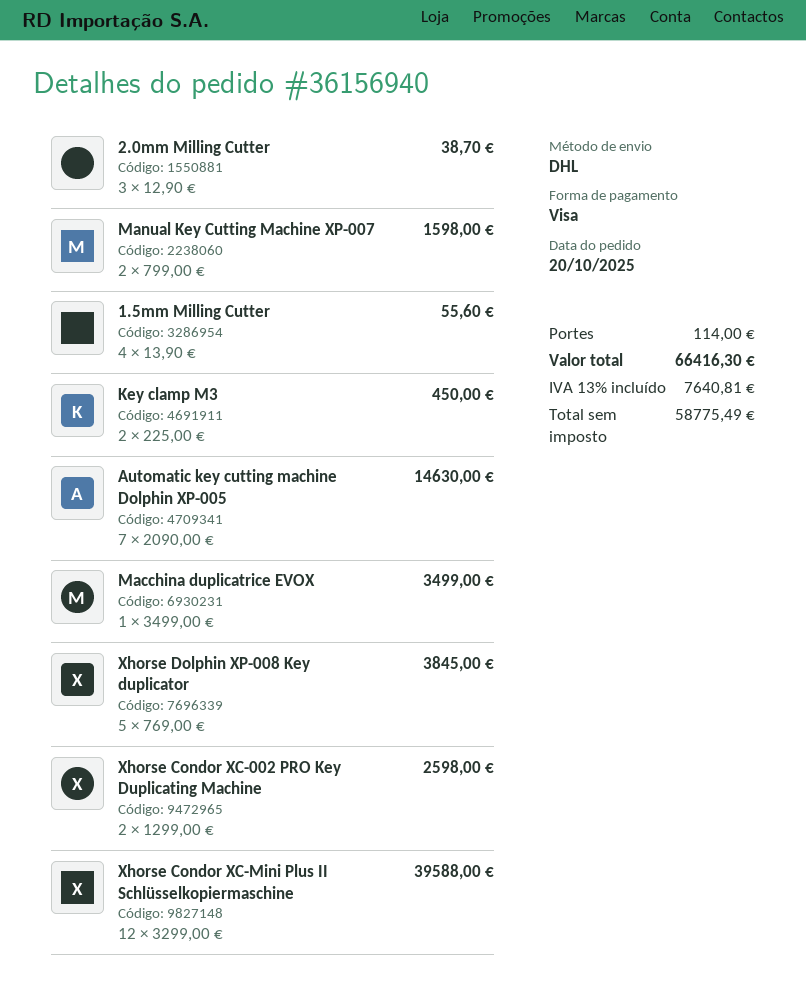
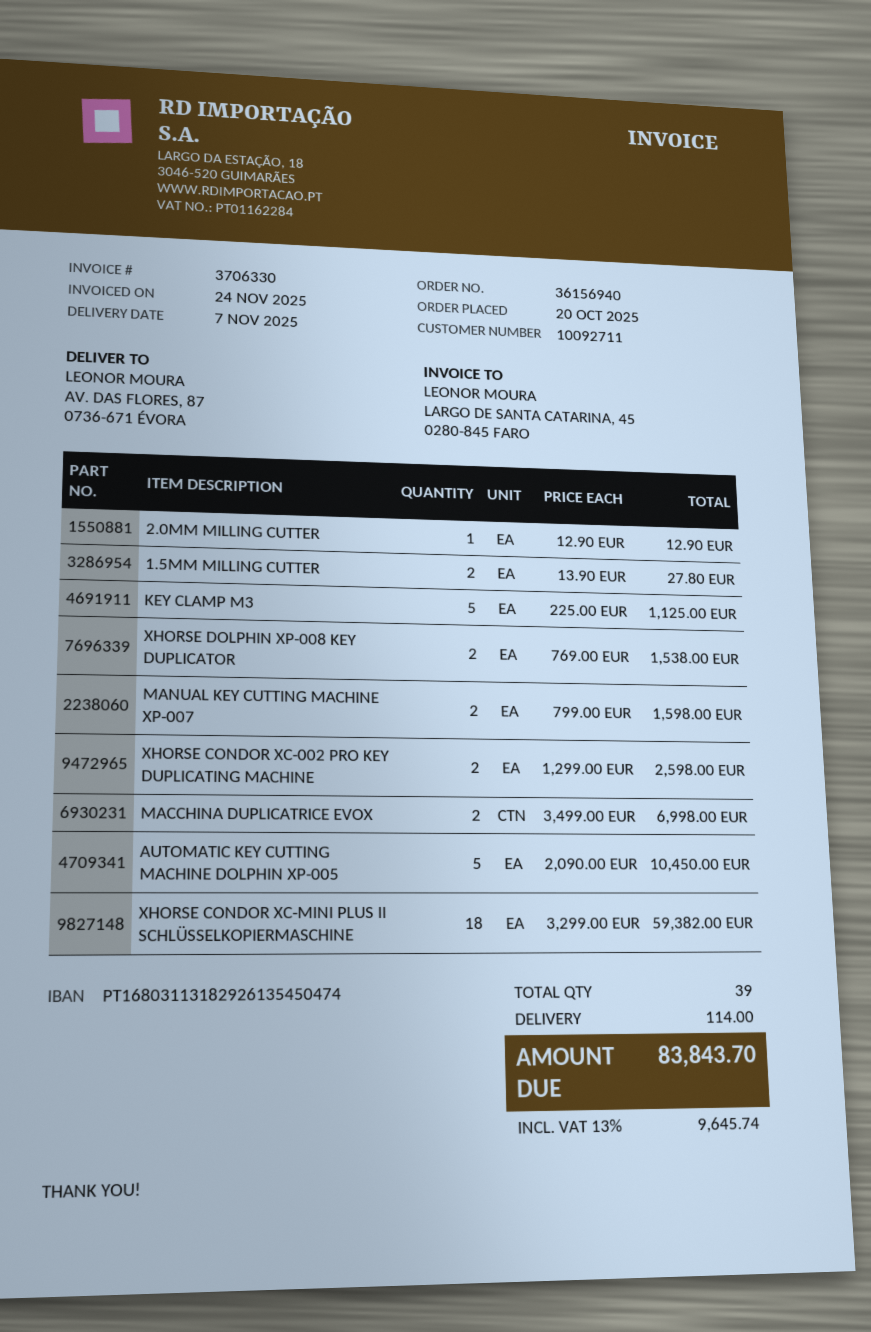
2.0mm Milling Cutter: 3 x 12.90 = 38.70 -> 1 x 12.90 = 12.90
1.5mm Milling Cutter: 4 x 13.90 = 55.60 -> 2 x 13.90 = 27.80
Key clamp M3: 2 x 225.00 = 450.00 -> 5 x 225.00 = 1125.00
Automatic key cutting machine Dolphin XP-005: 7 x 2090.00 = 14630.00 -> 5 x 2090.00 = 10450.00
Macchina duplicatrice EVOX: 1 x 3499.00 = 3499.00 -> 2 x 3499.00 = 6998.00
Xhorse Dolphin XP-008 Key duplicator: 5 x 769.00 = 3845.00 -> 2 x 769.00 = 1538.00
Xhorse Condor XC-Mini Plus II Schlüsselkopiermaschine: 12 x 3299.00 = 39588.00 -> 18 x 3299.00 = 59382.00
tax: 13% = 7640.81 -> 13% = 9645.74
total: 66416.30 -> 83843.70

